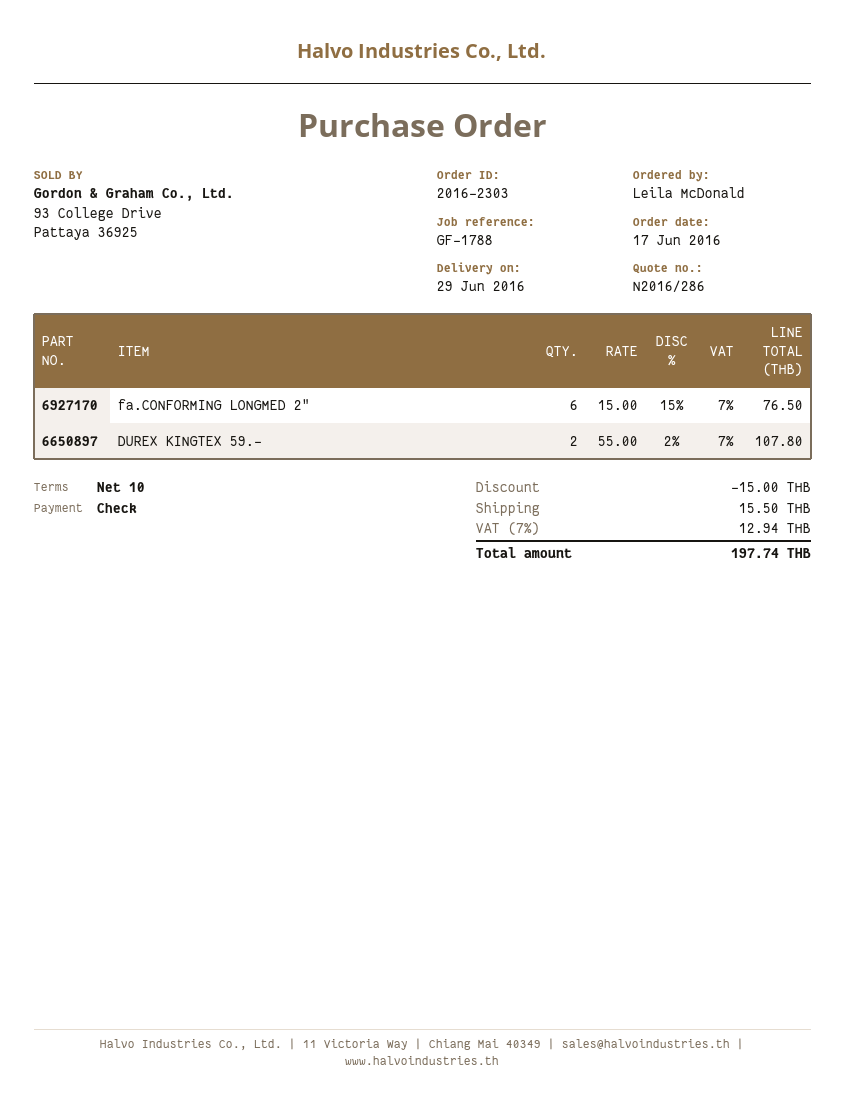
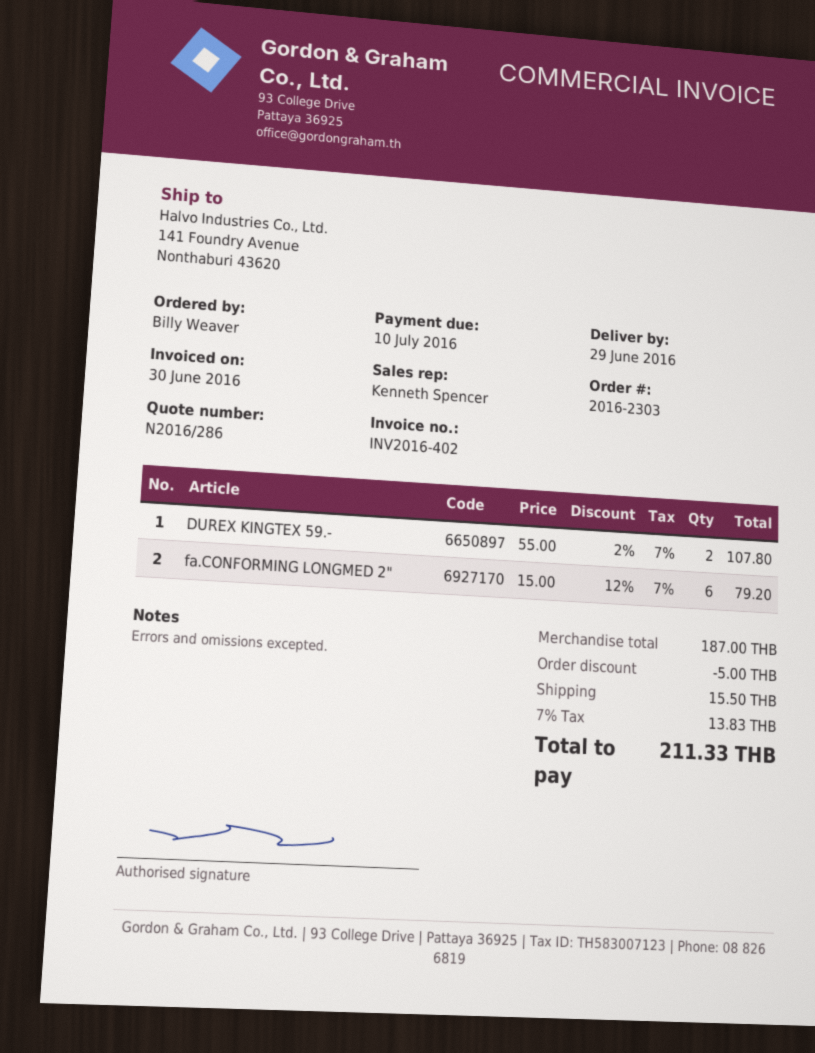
ordered by: Leila McDonald -> Billy Weaver
fa.CONFORMING LONGMED 2": 6 x 15.00 - 15% = 76.50 -> 6 x 15.00 - 12% = 79.20
discount: 15.00 -> 5.00
tax: 7% = 12.94 -> 7% = 13.83
total: 197.74 -> 211.33

